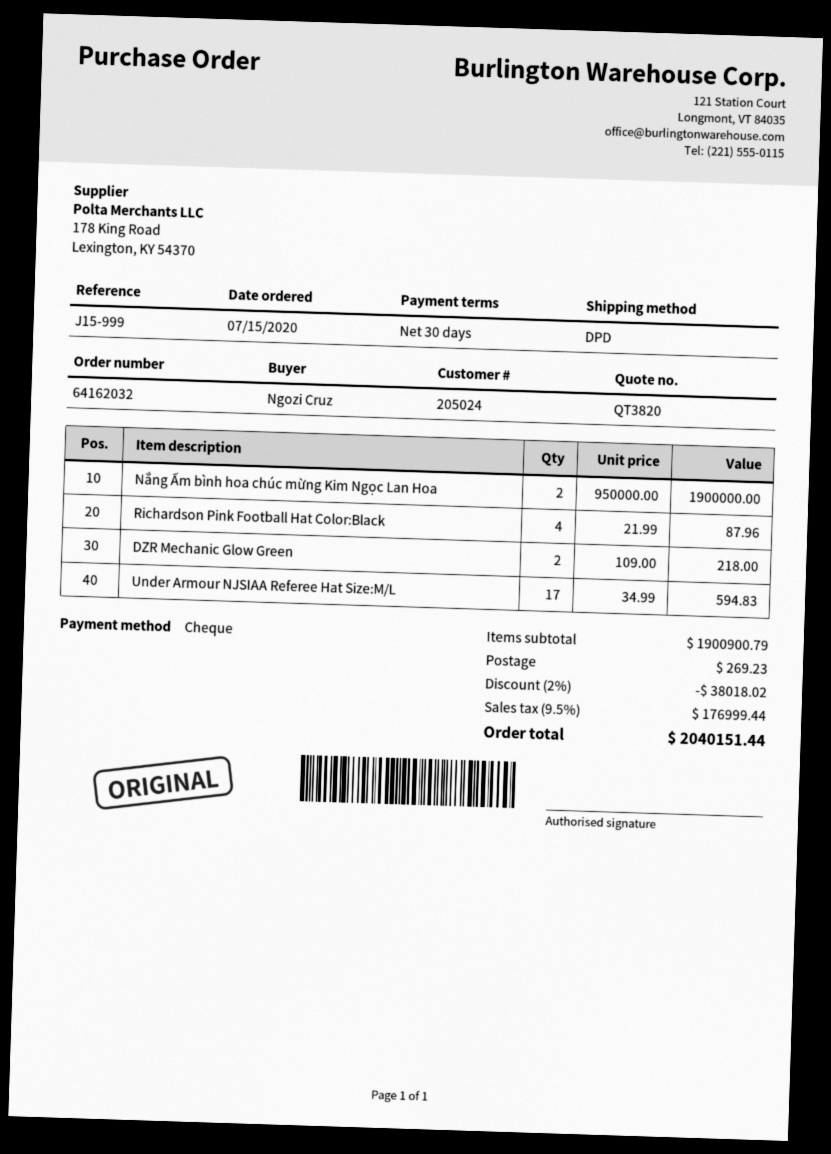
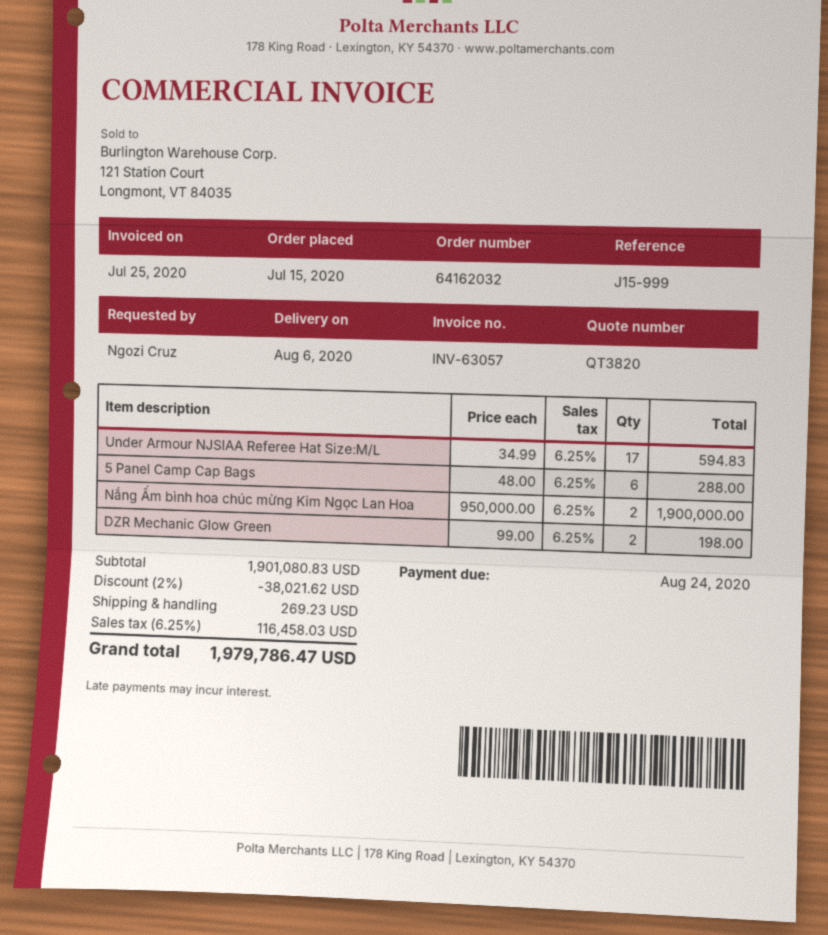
Richardson Pink Football Hat Color:Black: 4 x 21.99 = 87.96 -> none
DZR Mechanic Glow Green: 2 x 109.00 = 218.00 -> 2 x 99.00 = 198.00
5 Panel Camp Cap Bags: none -> 6 x 48.00 = 288.00
subtotal: 1900900.79 -> 1901080.83
discount: 2% = 38018.02 -> 2% = 38021.62
tax: 9.5% = 176999.44 -> 6.25% = 116458.03
total: 2040151.44 -> 1979786.47

